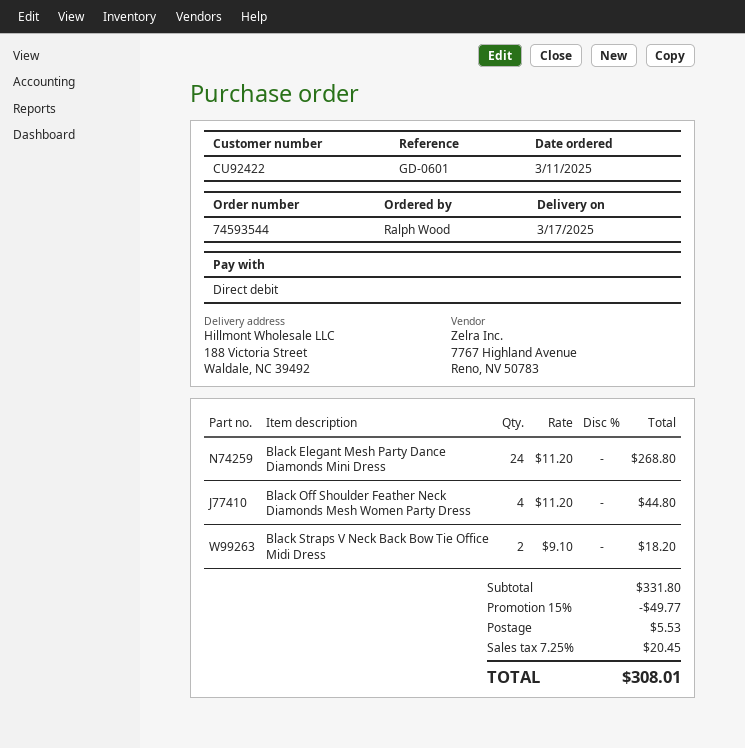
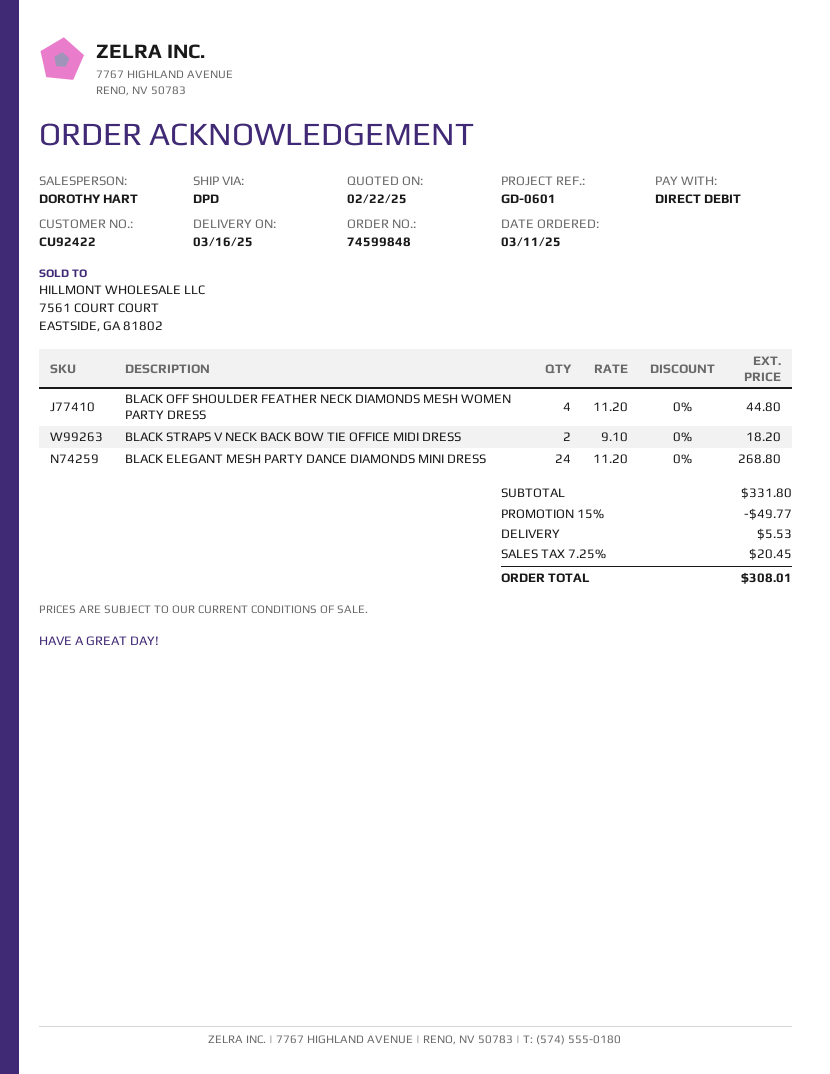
order number: 74593544 -> 74599848
delivery date: 2025-03-17 -> 2025-03-16

